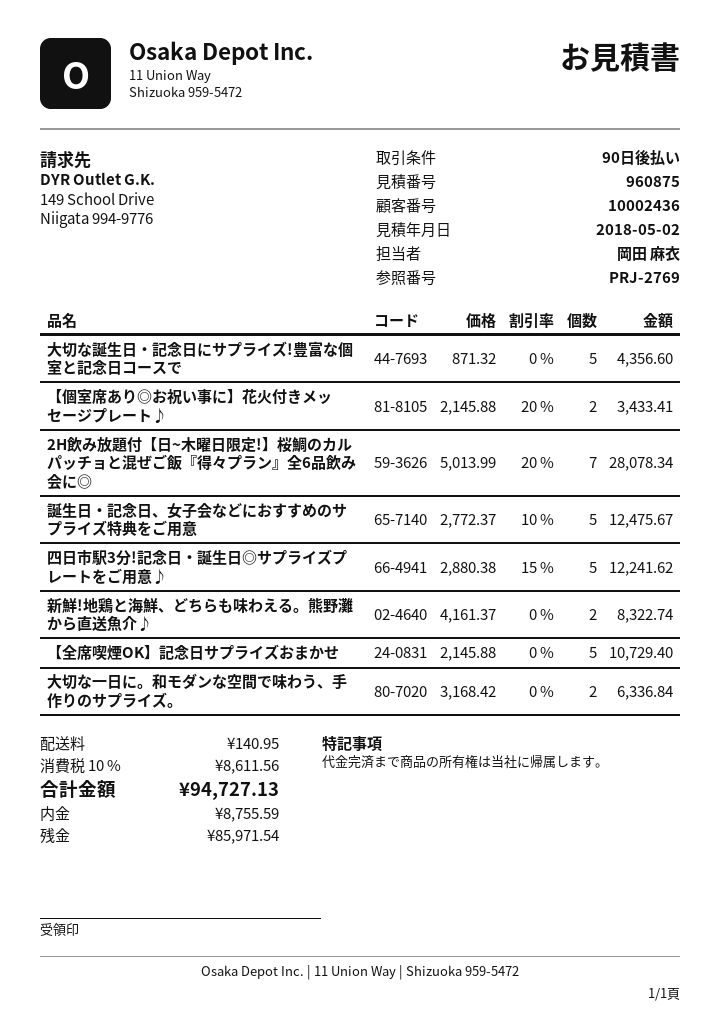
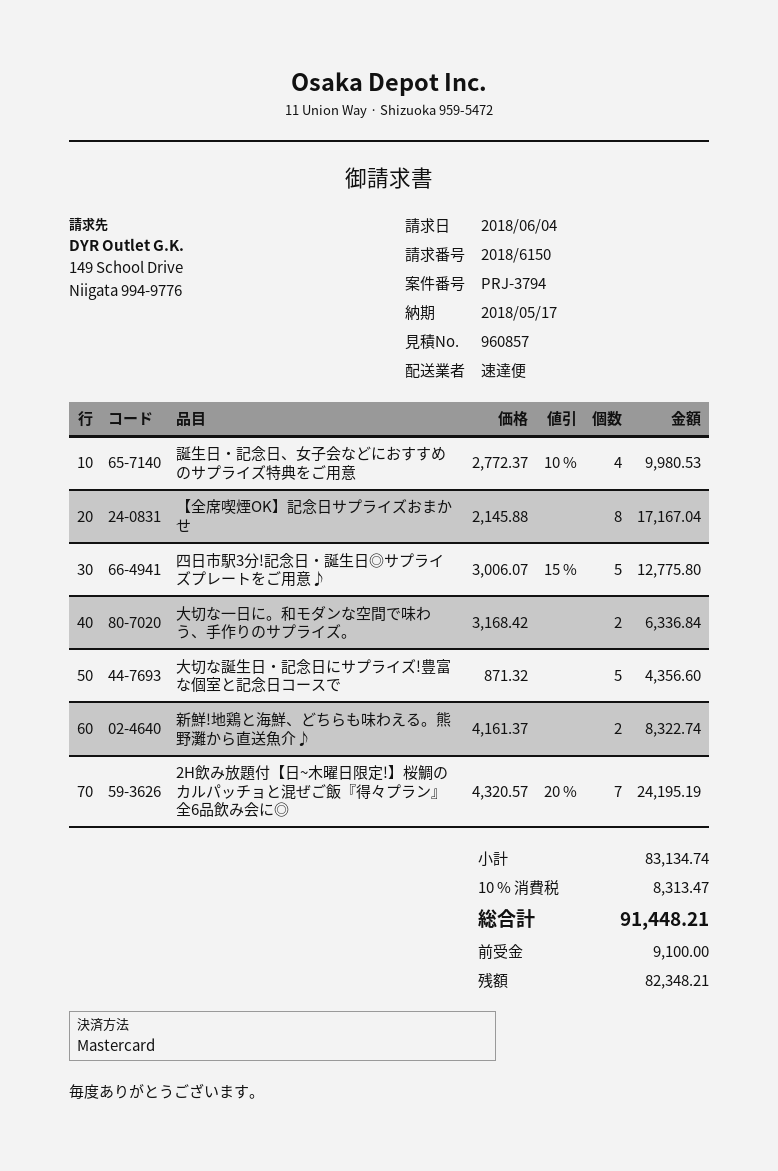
quote number: 960875 -> 960857
reference: PRJ-2769 -> PRJ-3794
【個室席あり◎お祝い事に】花火付きメッセージプレート♪: 2 x 2145.88 - 20% = 3433.41 -> none
2H飲み放題付【日~木曜日限定!】桜鯛のカルパッチョと混ぜご飯『得々プラン』全6品飲み会に◎: 7 x 5013.99 - 20% = 28078.34 -> 7 x 4320.57 - 20% = 24195.19
誕生日・記念日、女子会などにおすすめのサプライズ特典をご用意: 5 x 2772.37 - 10% = 12475.67 -> 4 x 2772.37 - 10% = 9980.53
四日市駅3分!記念日・誕生日◎サプライズプレートをご用意♪: 5 x 2880.38 - 15% = 12241.62 -> 5 x 3006.07 - 15% = 12775.80
【全席喫煙OK】記念日サプライズおまかせ: 5 x 2145.88 = 10729.40 -> 8 x 2145.88 = 17167.04
shipping: 140.95 -> none
tax: 10% = 8611.56 -> 10% = 8313.47
total: 94727.13 -> 91448.21
deposit: 8755.59 -> 9100.00
balance: 85971.54 -> 82348.21

